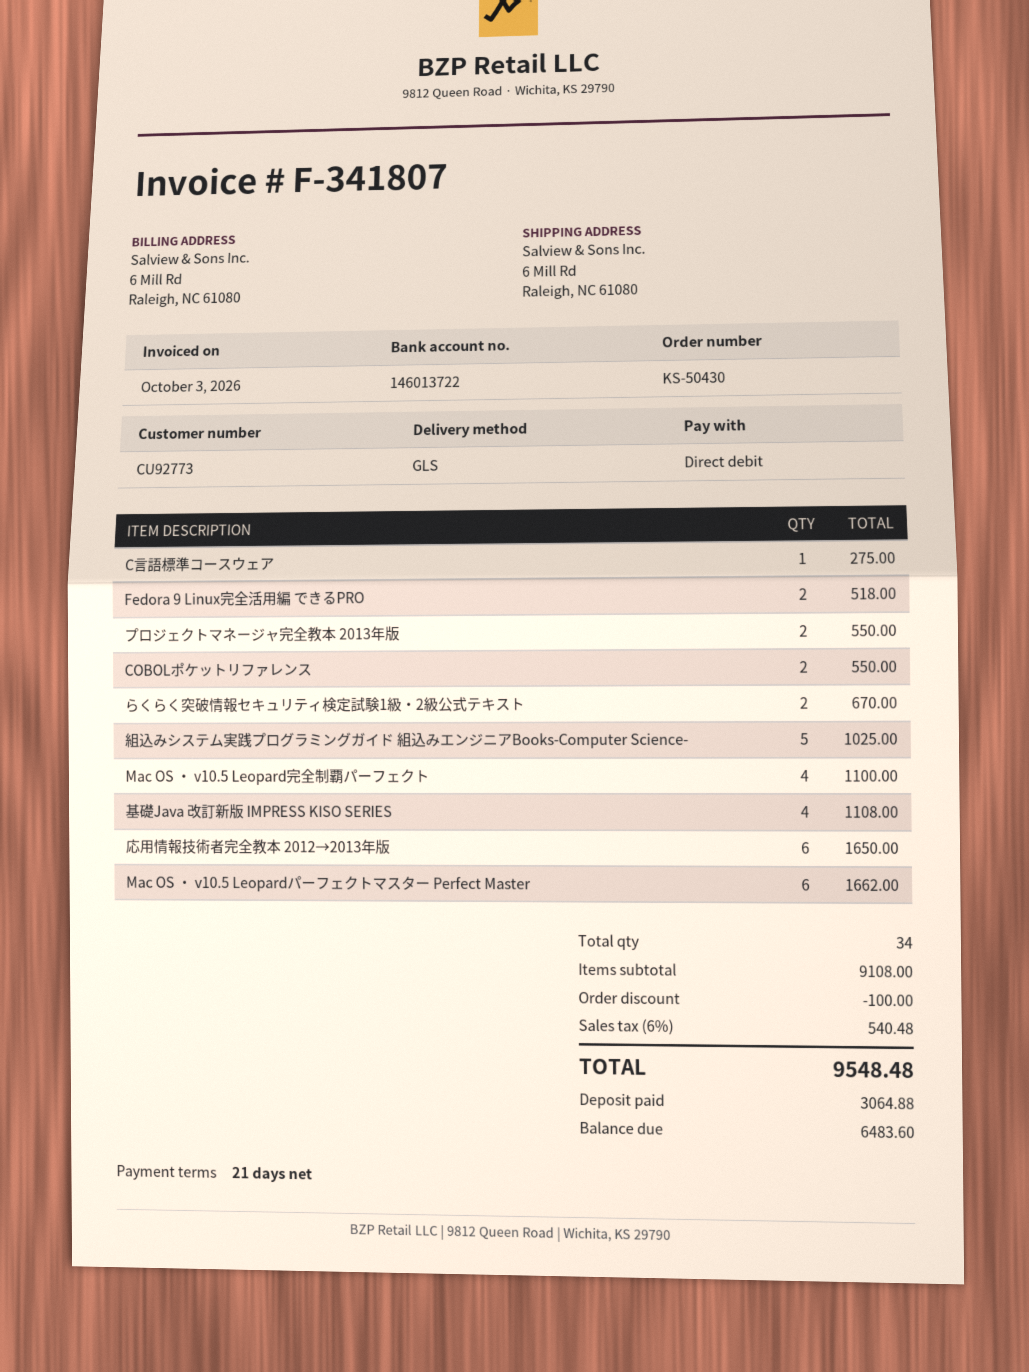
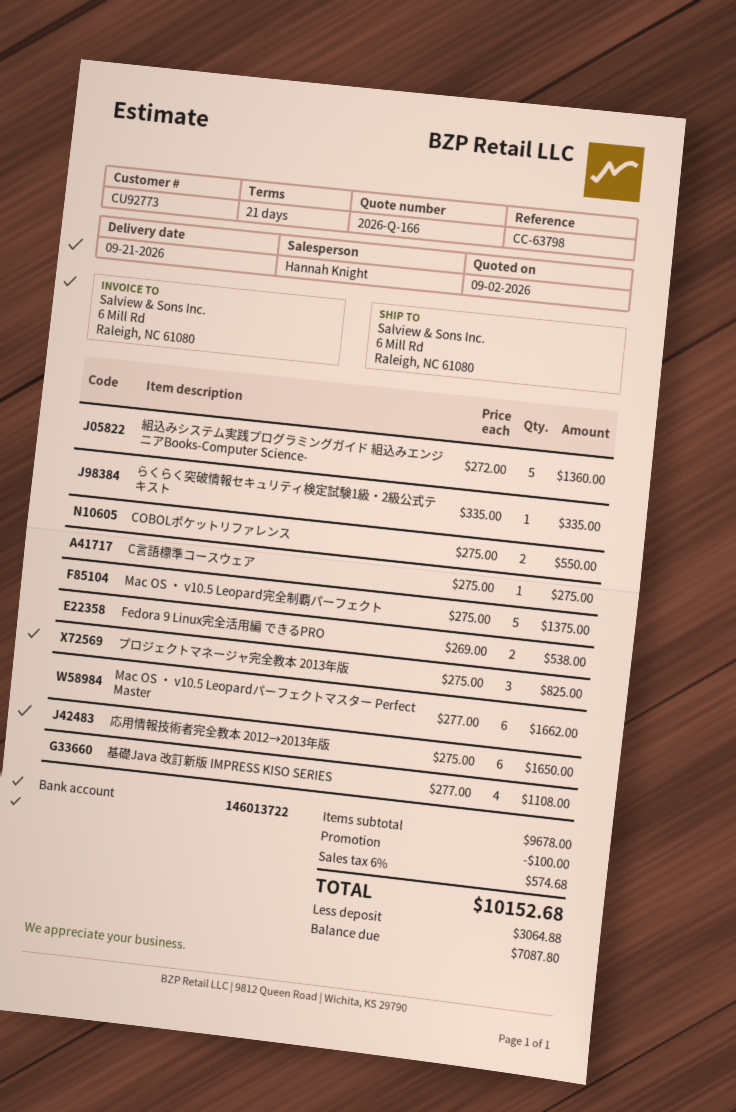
Fedora 9 Linux完全活用編 できるPRO: 2 for 518.00 -> 2 for 538.00
プロジェクトマネージャ完全教本 2013年版: 2 for 550.00 -> 3 for 825.00
らくらく突破情報セキュリティ検定試験1級・2級公式テキスト: 2 for 670.00 -> 1 for 335.00
組込みシステム実践プログラミングガイド 組込みエンジニアBooks-Computer Science-: 5 for 1025.00 -> 5 for 1360.00
Mac OS ・ v10.5 Leopard完全制覇パーフェクト: 4 for 1100.00 -> 5 for 1375.00
subtotal: 9108.00 -> 9678.00
tax: 6% = 540.48 -> 6% = 574.68
total: 9548.48 -> 10152.68
balance: 6483.60 -> 7087.80

